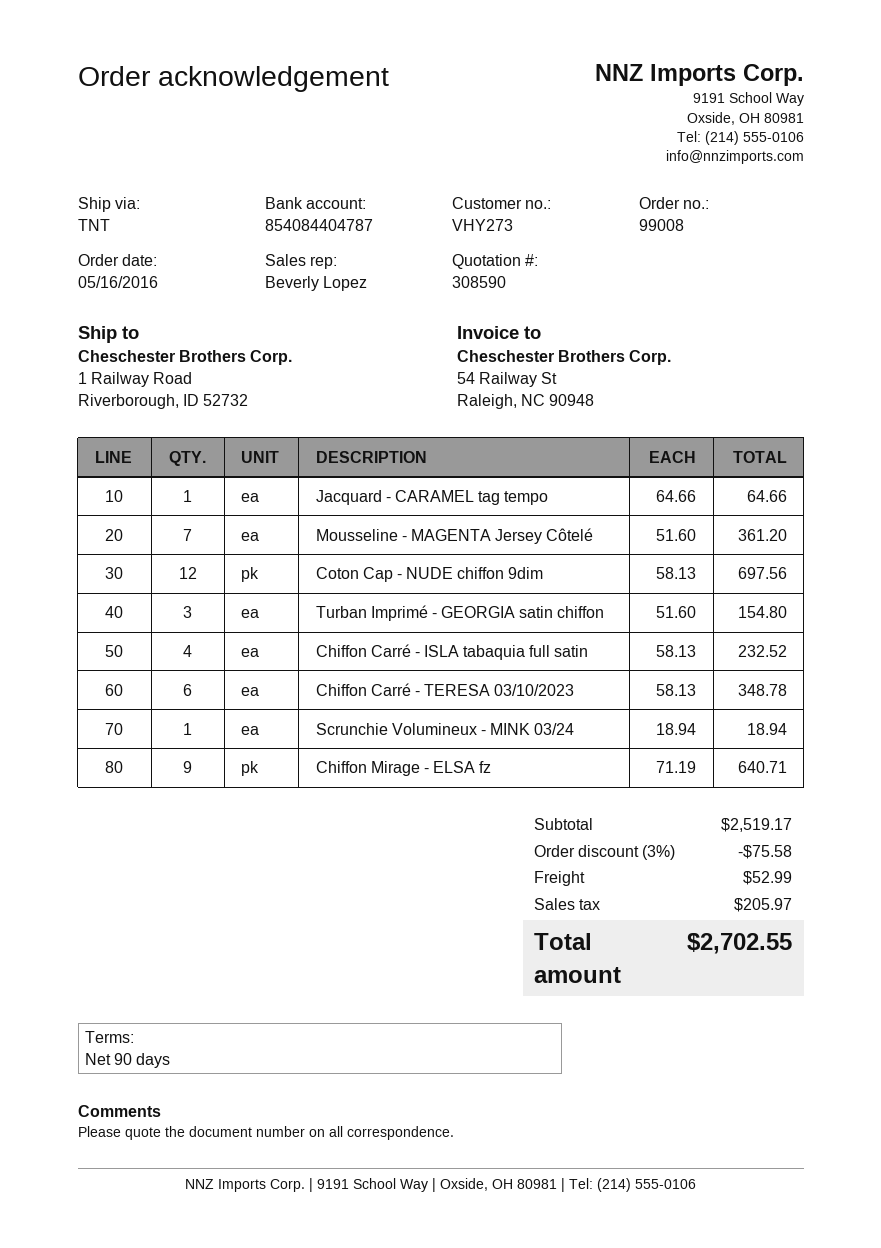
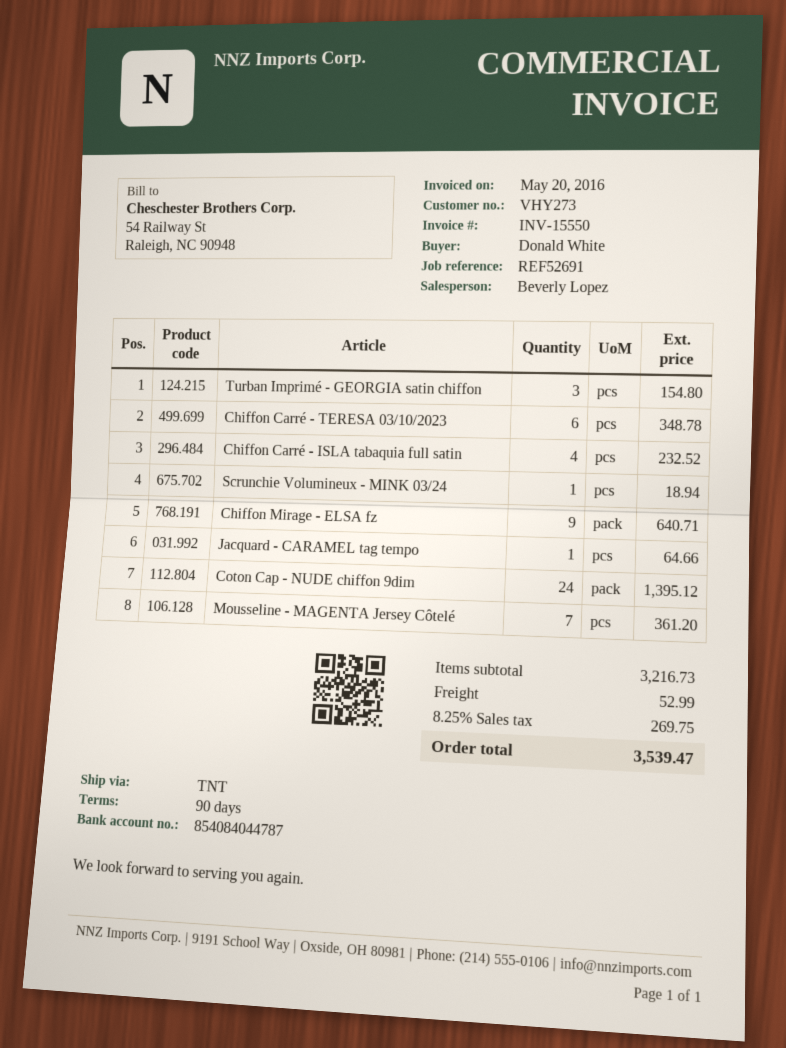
bank account: 854084404787 -> 854084044787
Coton Cap - NUDE chiffon 9dim: 12 for 697.56 -> 24 for 1395.12
subtotal: 2519.17 -> 3216.73
discount: 3% = 75.58 -> none
tax: 205.97 -> 269.75
total: 2702.55 -> 3539.47

